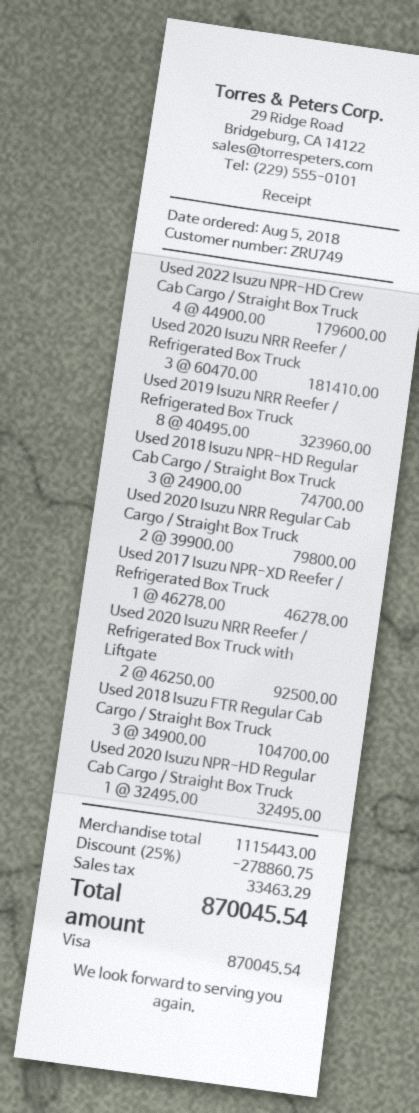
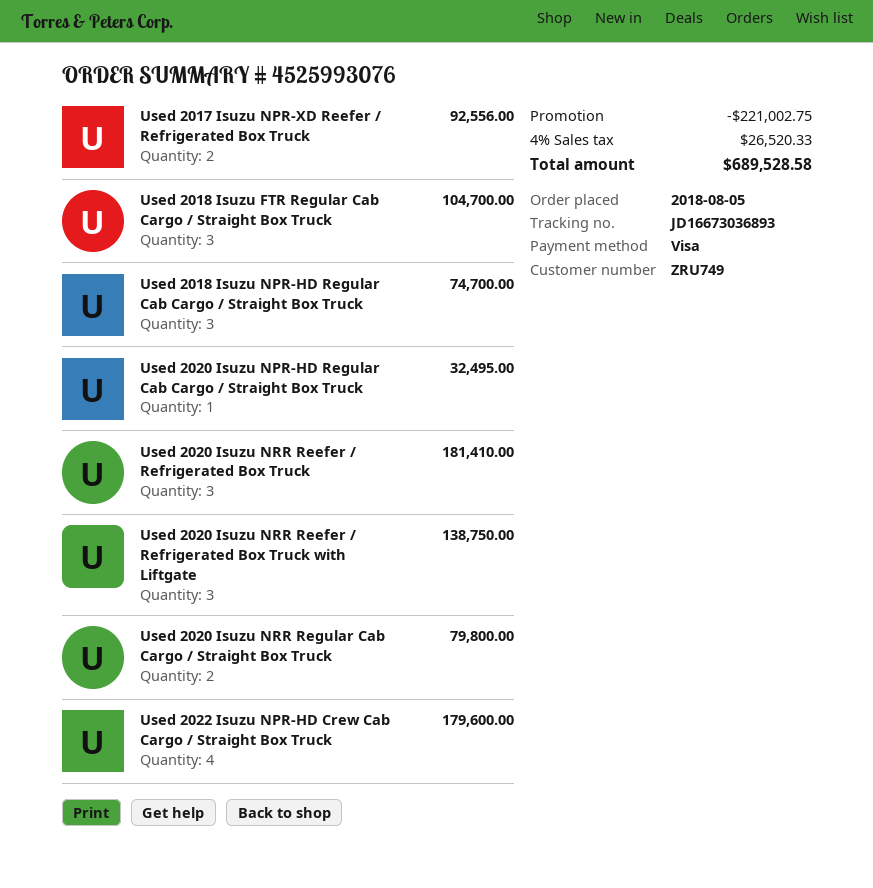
Used 2019 Isuzu NRR Reefer / Refrigerated Box Truck: 8 for 323960.00 -> none
Used 2017 Isuzu NPR-XD Reefer / Refrigerated Box Truck: 1 for 46278.00 -> 2 for 92556.00
Used 2020 Isuzu NRR Reefer / Refrigerated Box Truck with Liftgate: 2 for 92500.00 -> 3 for 138750.00
discount: 278860.75 -> 221002.75
tax: 33463.29 -> 26520.33
total: 870045.54 -> 689528.58

